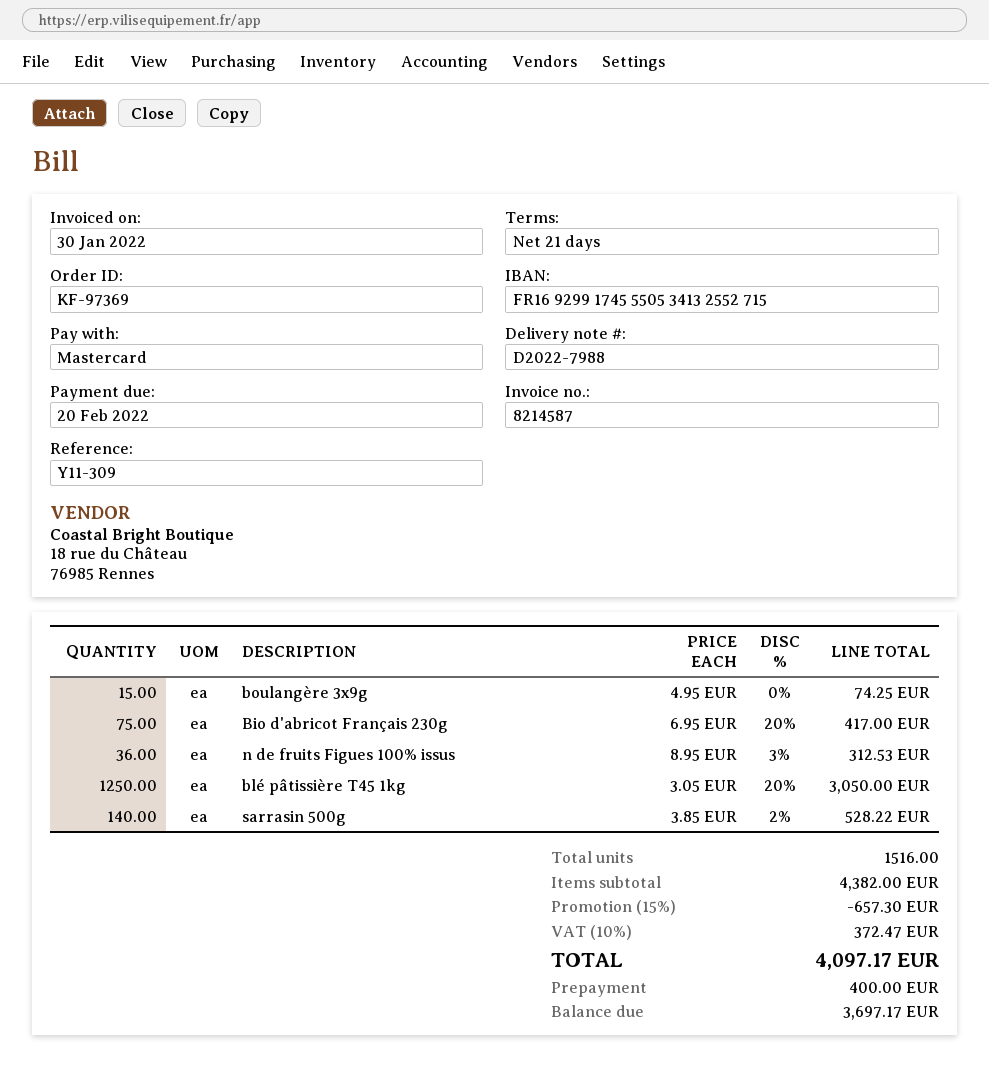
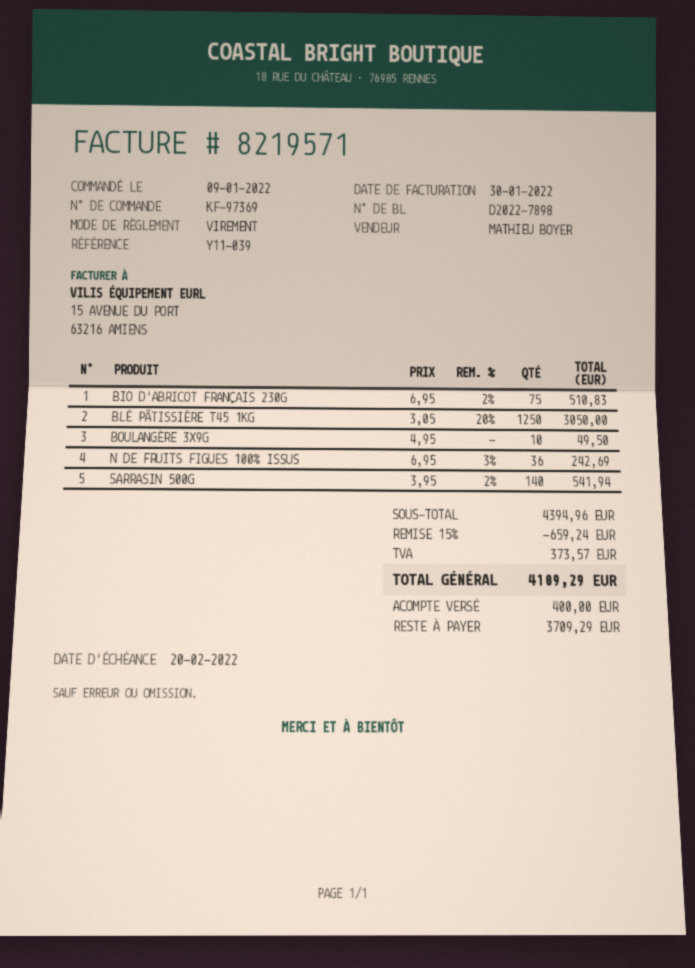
delivery note number: D2022-7988 -> D2022-7898
invoice number: 8214587 -> 8219571
reference: Y11-309 -> Y11-039
payment method: Mastercard -> bank transfer
boulangère 3x9g: 15 x 4.95 = 74.25 -> 10 x 4.95 = 49.50
Bio d'abricot Français 230g: 75 x 6.95 - 20% = 417.00 -> 75 x 6.95 - 2% = 510.83
n de fruits Figues 100% issus: 36 x 8.95 - 3% = 312.53 -> 36 x 6.95 - 3% = 242.69
sarrasin 500g: 140 x 3.85 - 2% = 528.22 -> 140 x 3.95 - 2% = 541.94
subtotal: 4382.00 -> 4394.96
discount: 15% = 657.30 -> 15% = 659.24
tax: 372.47 -> 373.57
total: 4097.17 -> 4109.29
balance: 3697.17 -> 3709.29

